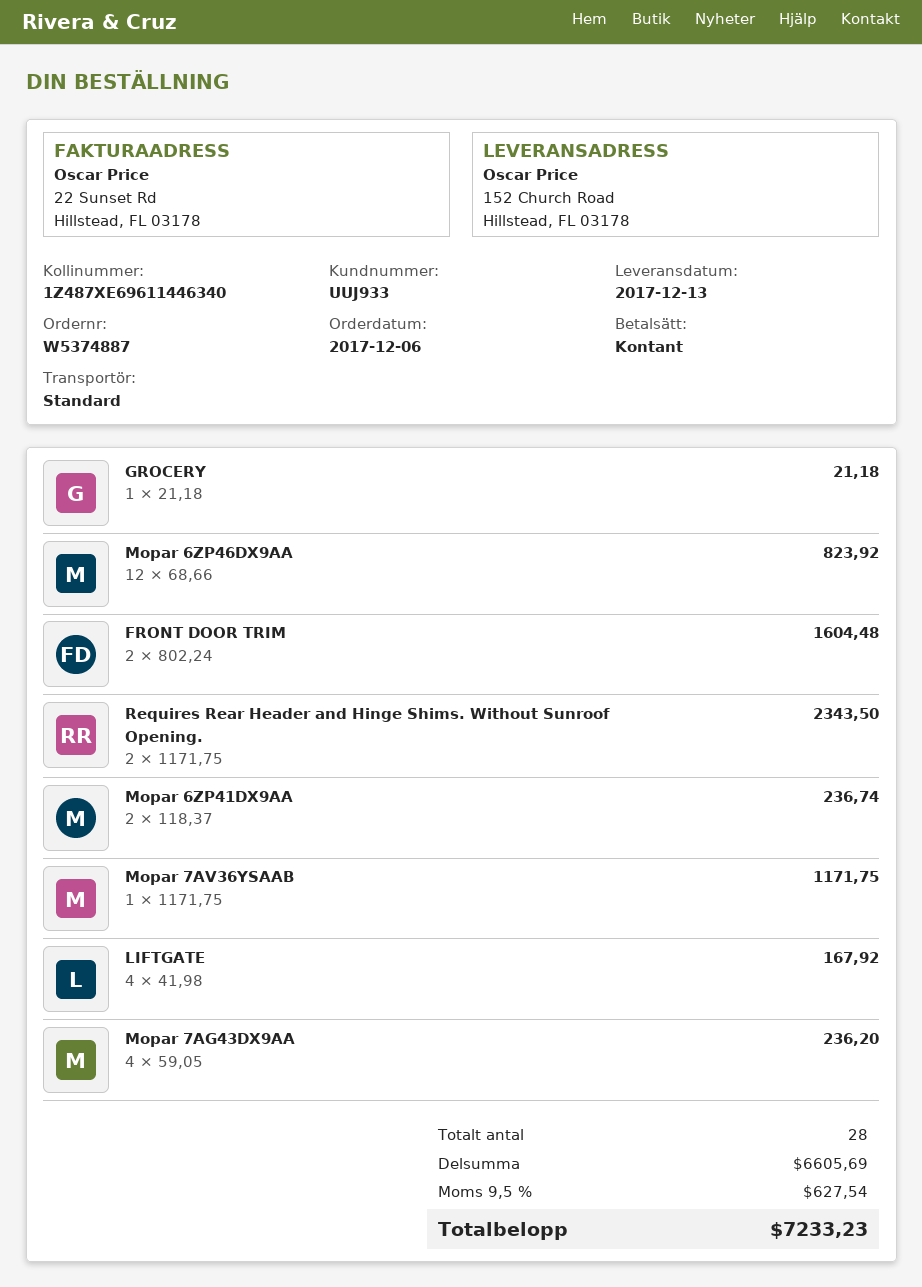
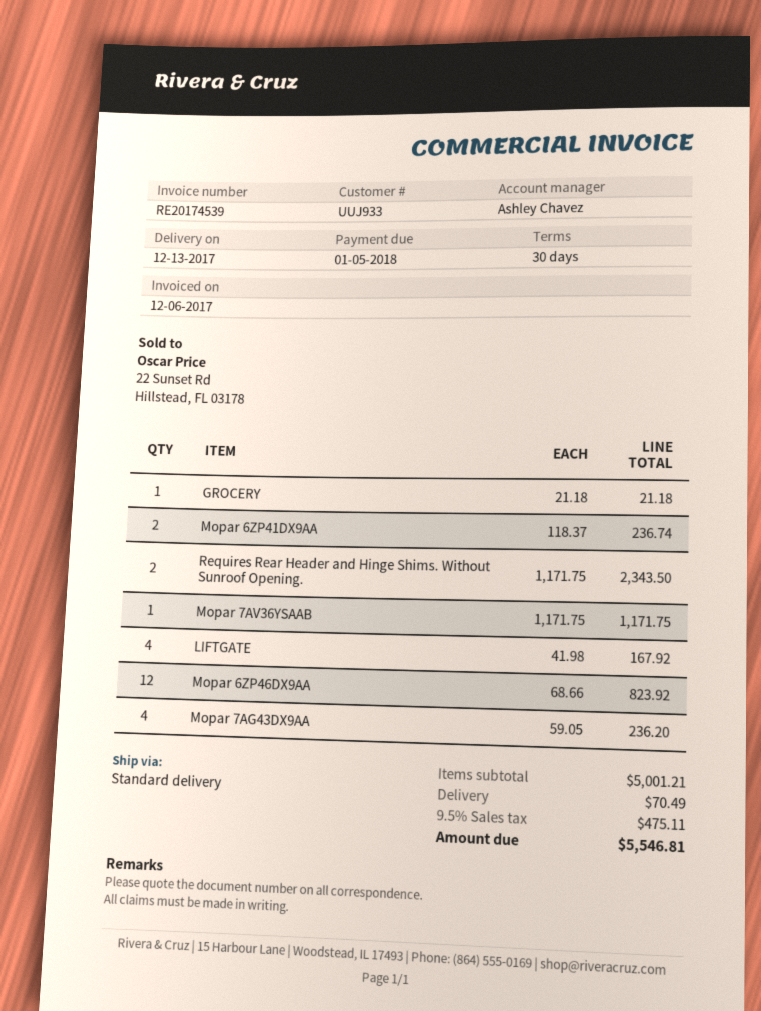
FRONT DOOR TRIM: 2 x 802.24 = 1604.48 -> none
subtotal: 6605.69 -> 5001.21
shipping: none -> 70.49
tax: 9.5% = 627.54 -> 9.5% = 475.11
total: 7233.23 -> 5546.81

